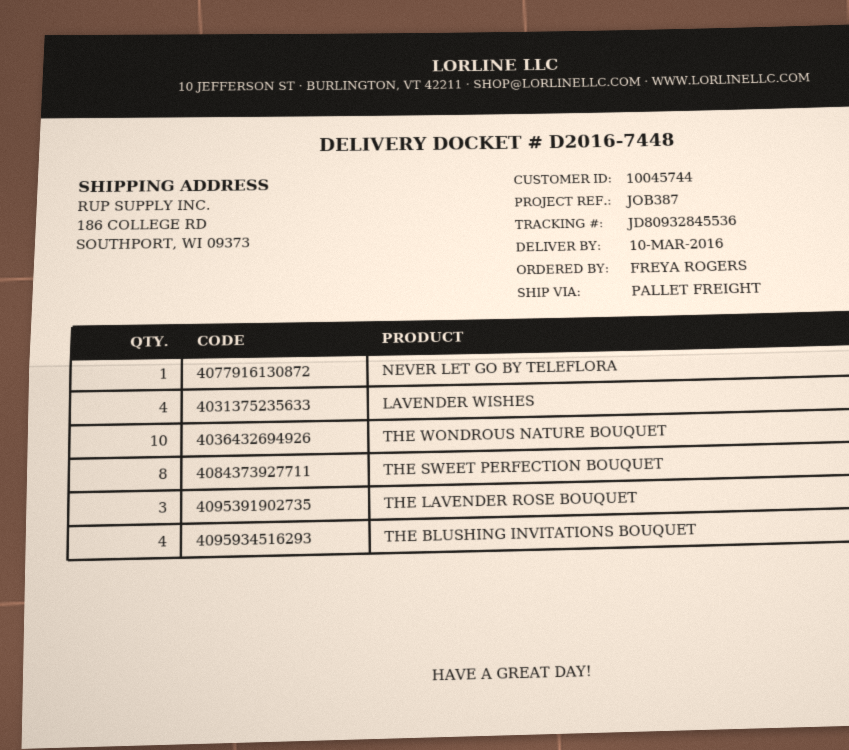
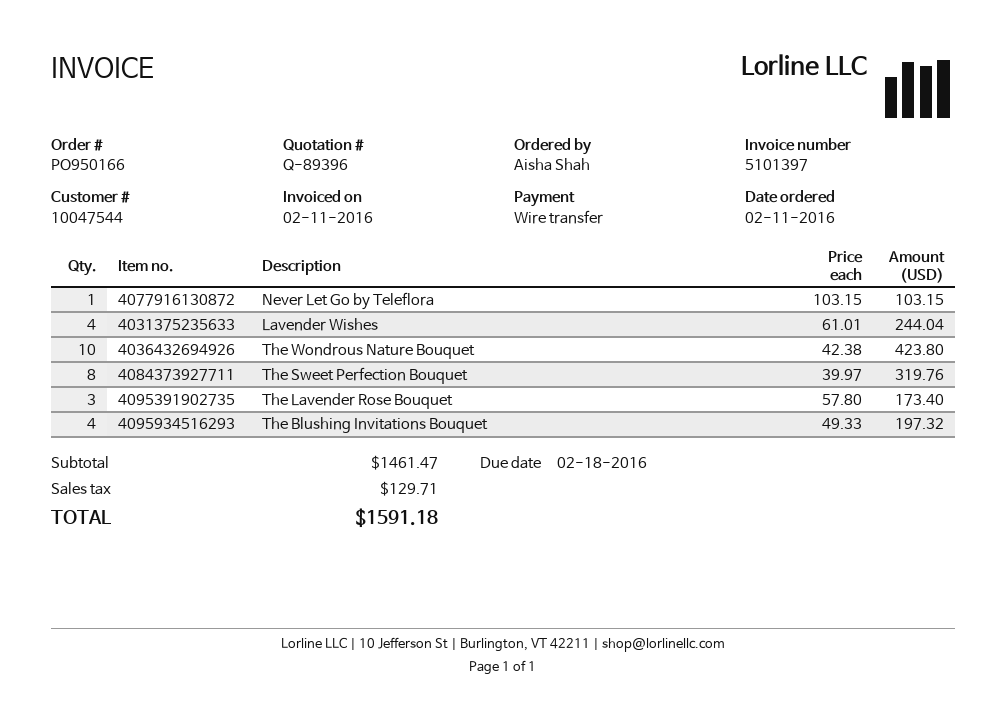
customer number: 10045744 -> 10047544
ordered by: FREYA ROGERS -> Aisha Shah

